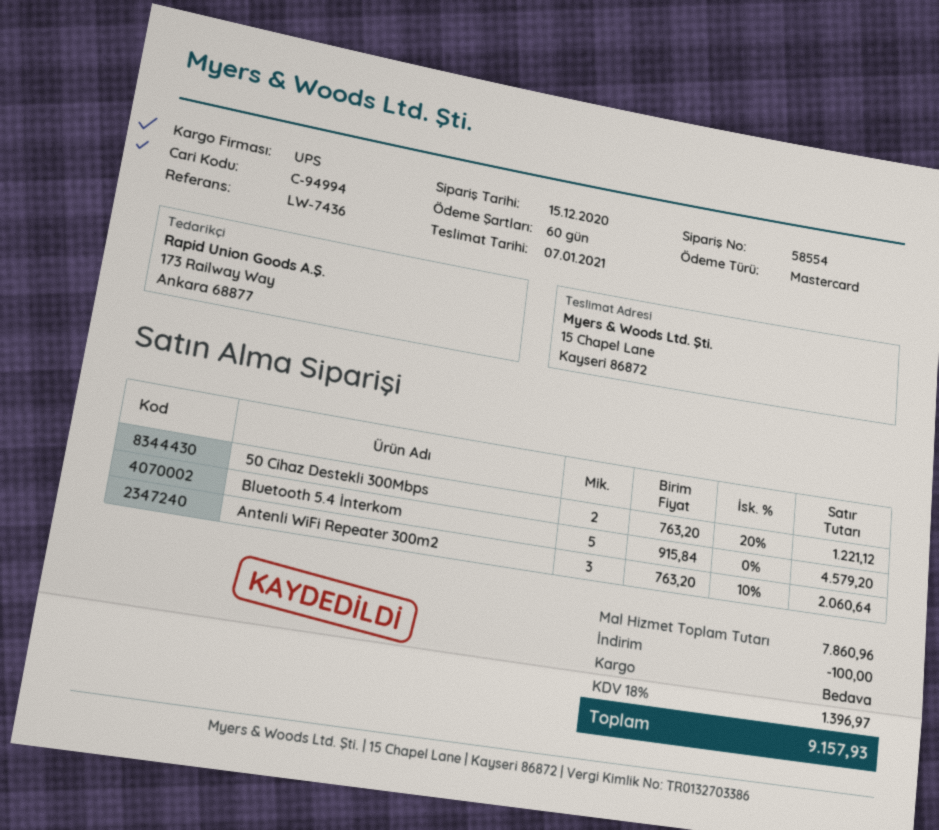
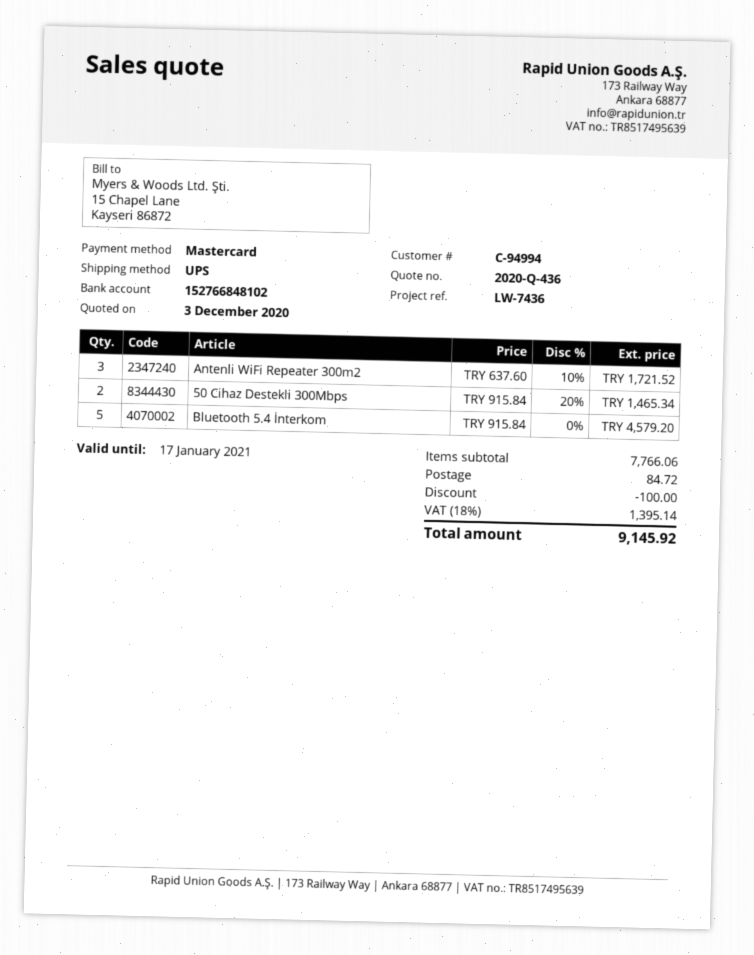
50 Cihaz Destekli 300Mbps: 2 x 763.20 - 20% = 1221.12 -> 2 x 915.84 - 20% = 1465.34
Antenli WiFi Repeater 300m2: 3 x 763.20 - 10% = 2060.64 -> 3 x 637.60 - 10% = 1721.52
subtotal: 7860.96 -> 7766.06
shipping: 0.00 -> 84.72
tax: 18% = 1396.97 -> 18% = 1395.14
total: 9157.93 -> 9145.92

